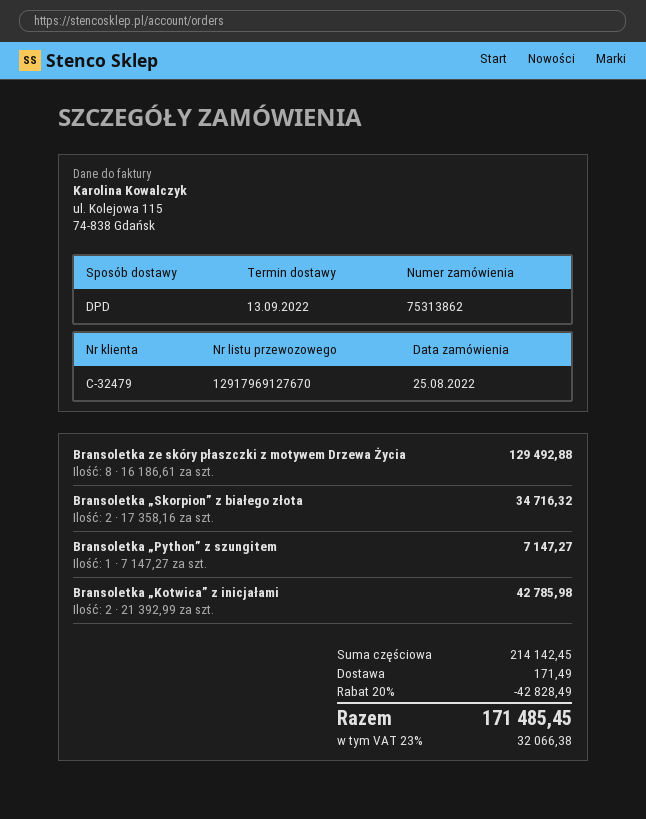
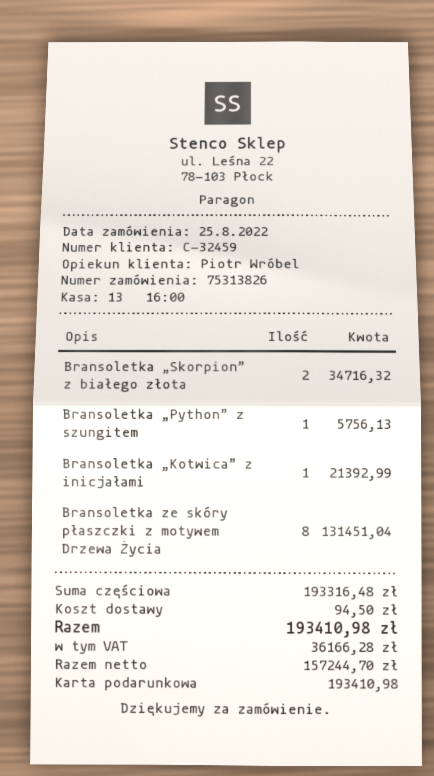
order number: 75313862 -> 75313826
customer number: C-32479 -> C-32459
Bransoletka ze skóry płaszczki z motywem Drzewa Życia: 8 for 129492.88 -> 8 for 131451.04
Bransoletka „Python” z szungitem: 1 for 7147.27 -> 1 for 5756.13
Bransoletka „Kotwica” z inicjałami: 2 for 42785.98 -> 1 for 21392.99
subtotal: 214142.45 -> 193316.48
discount: 20% = 42828.49 -> none
shipping: 171.49 -> 94.50
tax: 32066.38 -> 36166.28
total: 171485.45 -> 193410.98

